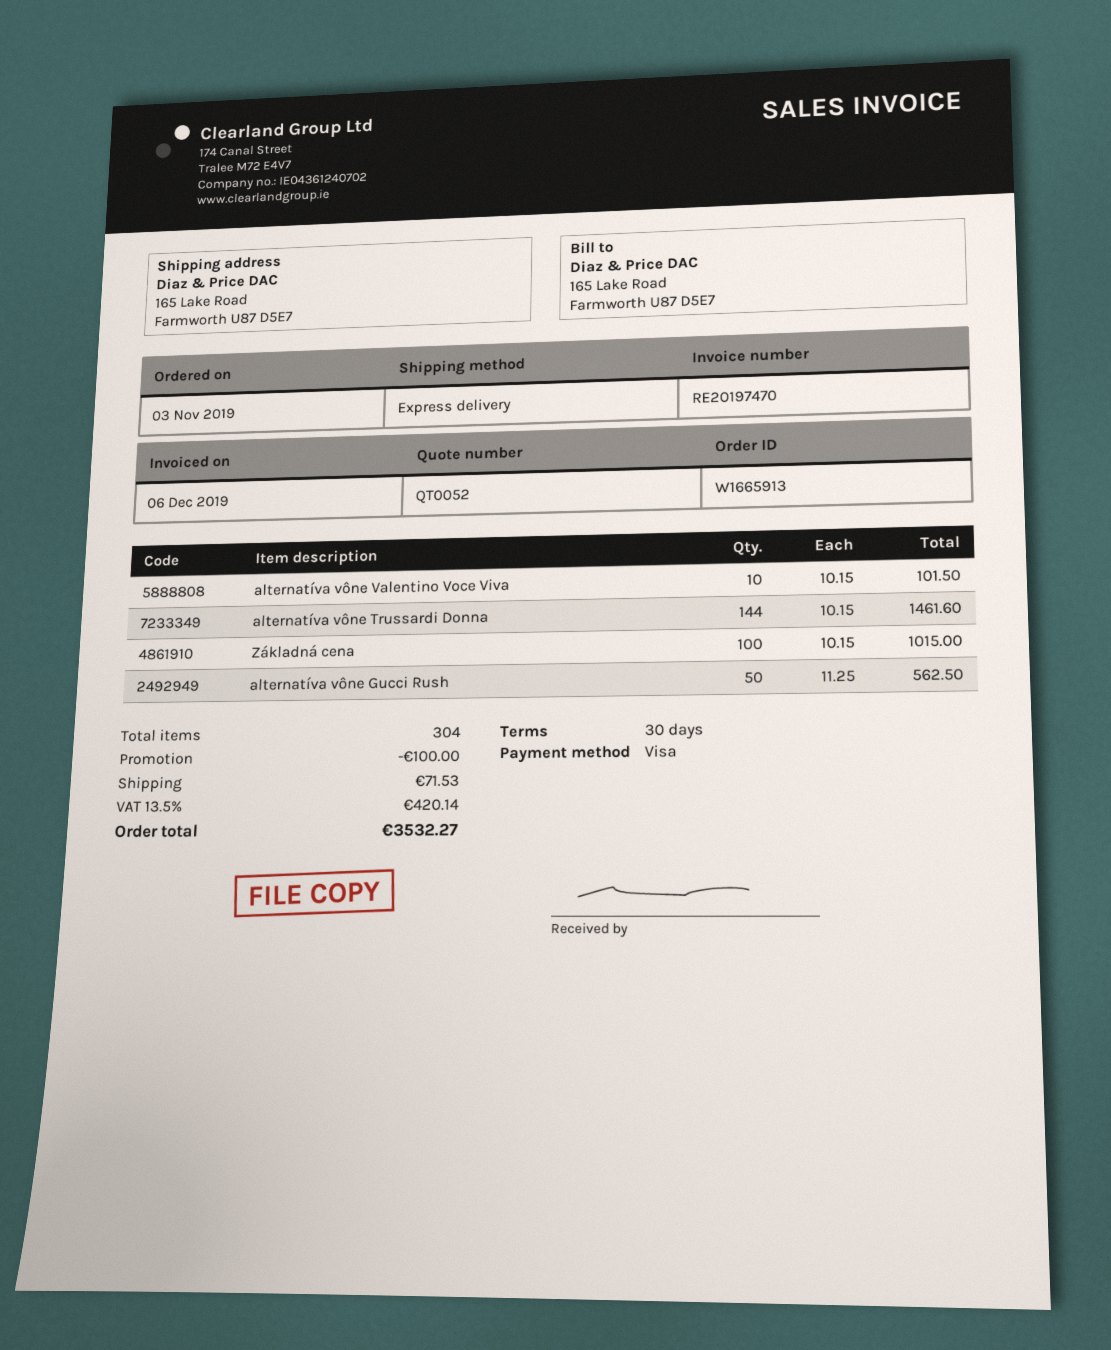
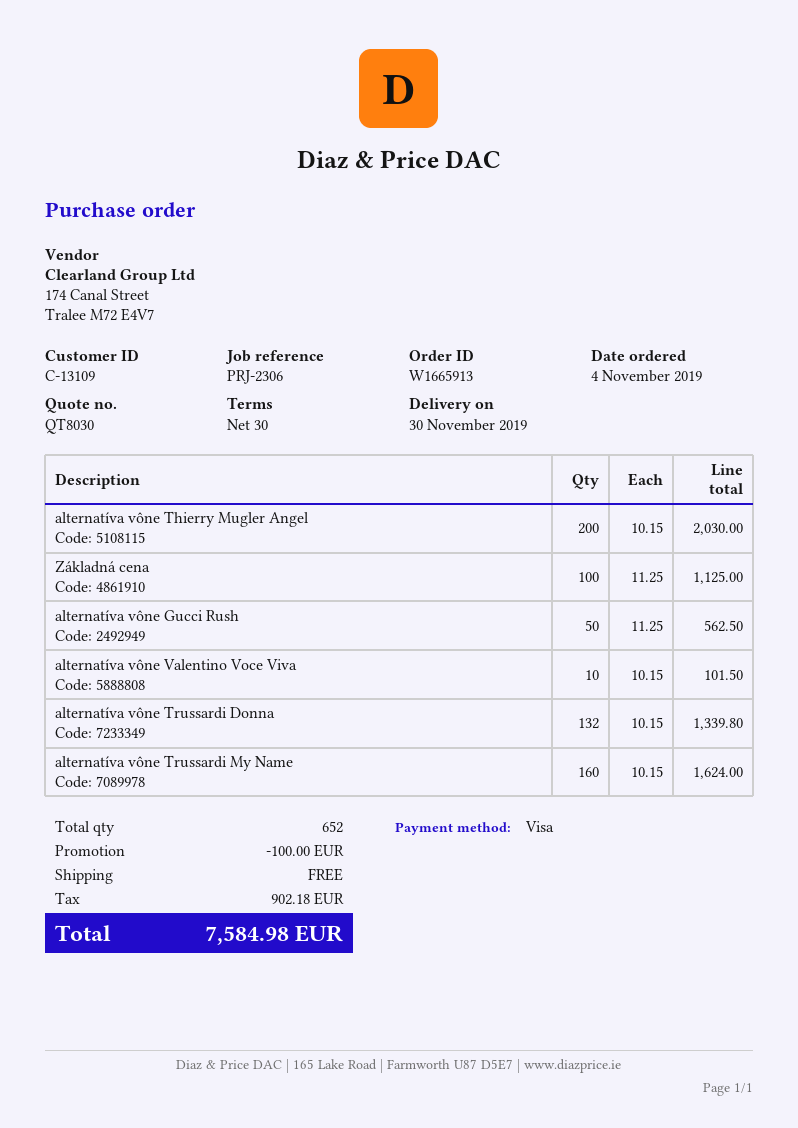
quote number: QT0052 -> QT8030
order date: 2019-11-03 -> 2019-11-04
alternatíva vône Trussardi Donna: 144 x 10.15 = 1461.60 -> 132 x 10.15 = 1339.80
Základná cena: 100 x 10.15 = 1015.00 -> 100 x 11.25 = 1125.00
alternatíva vône Thierry Mugler Angel: none -> 200 x 10.15 = 2030.00
alternatíva vône Trussardi My Name: none -> 160 x 10.15 = 1624.00
total quantity: 304 -> 652
shipping: 71.53 -> 0.00
tax: 420.14 -> 902.18
total: 3532.27 -> 7584.98

